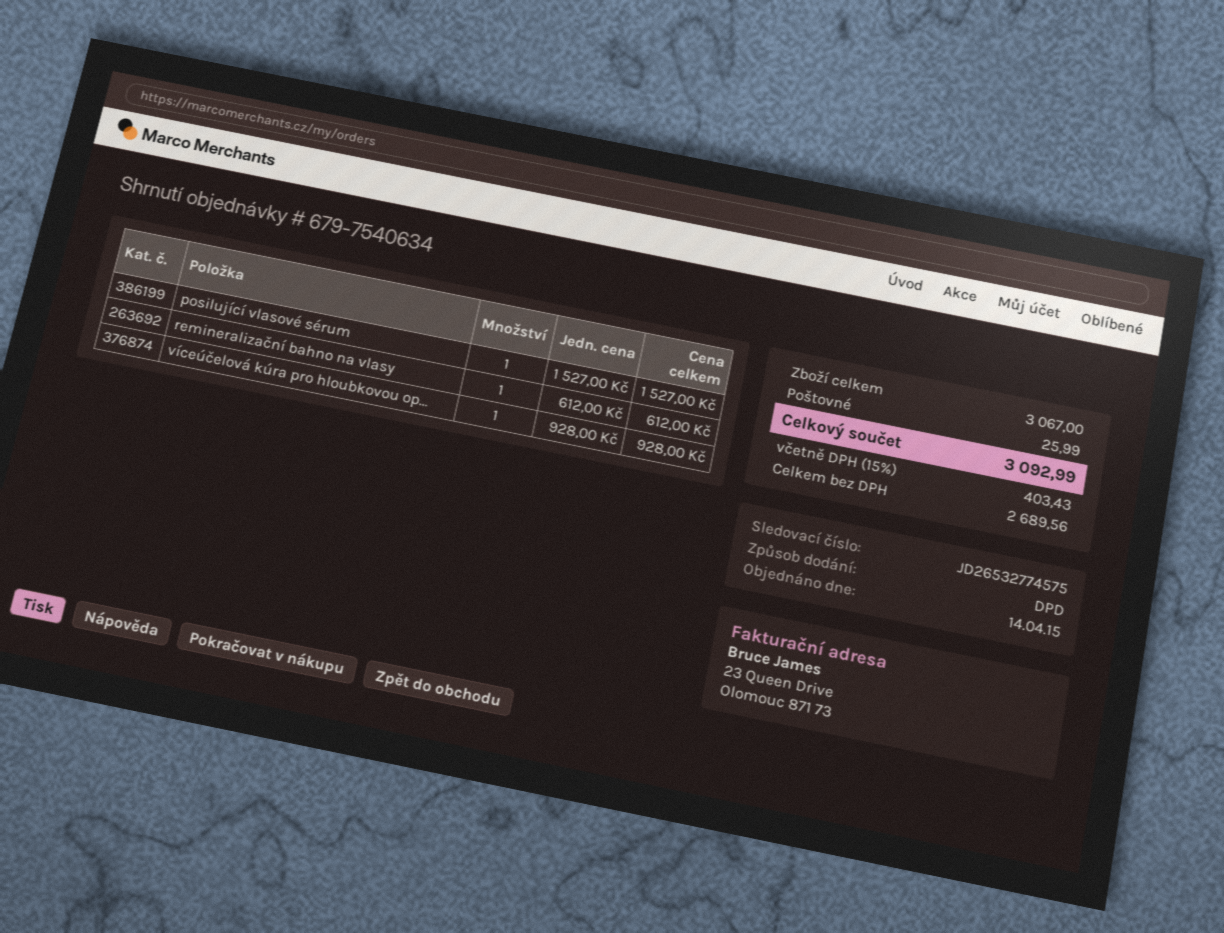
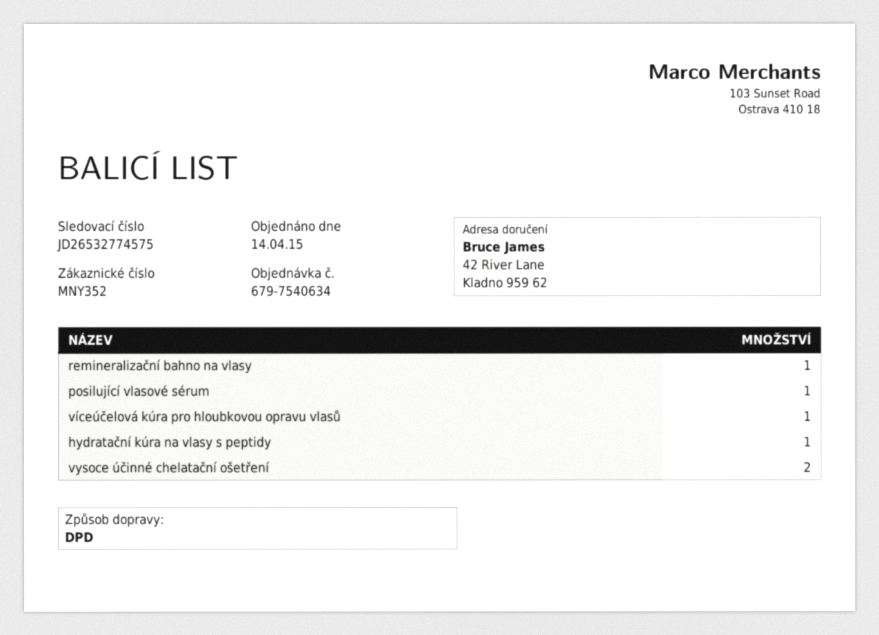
hydratační kúra na vlasy s peptidy: none -> 1
vysoce účinné chelatační ošetření: none -> 2

